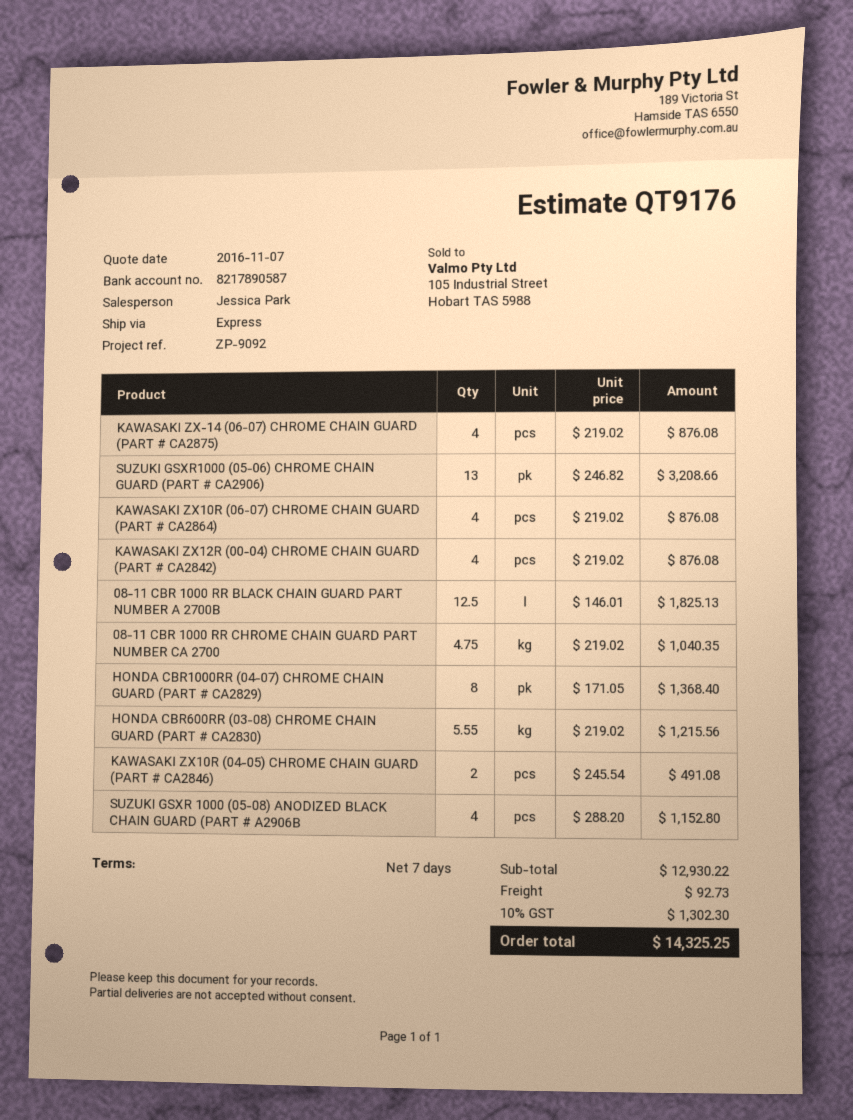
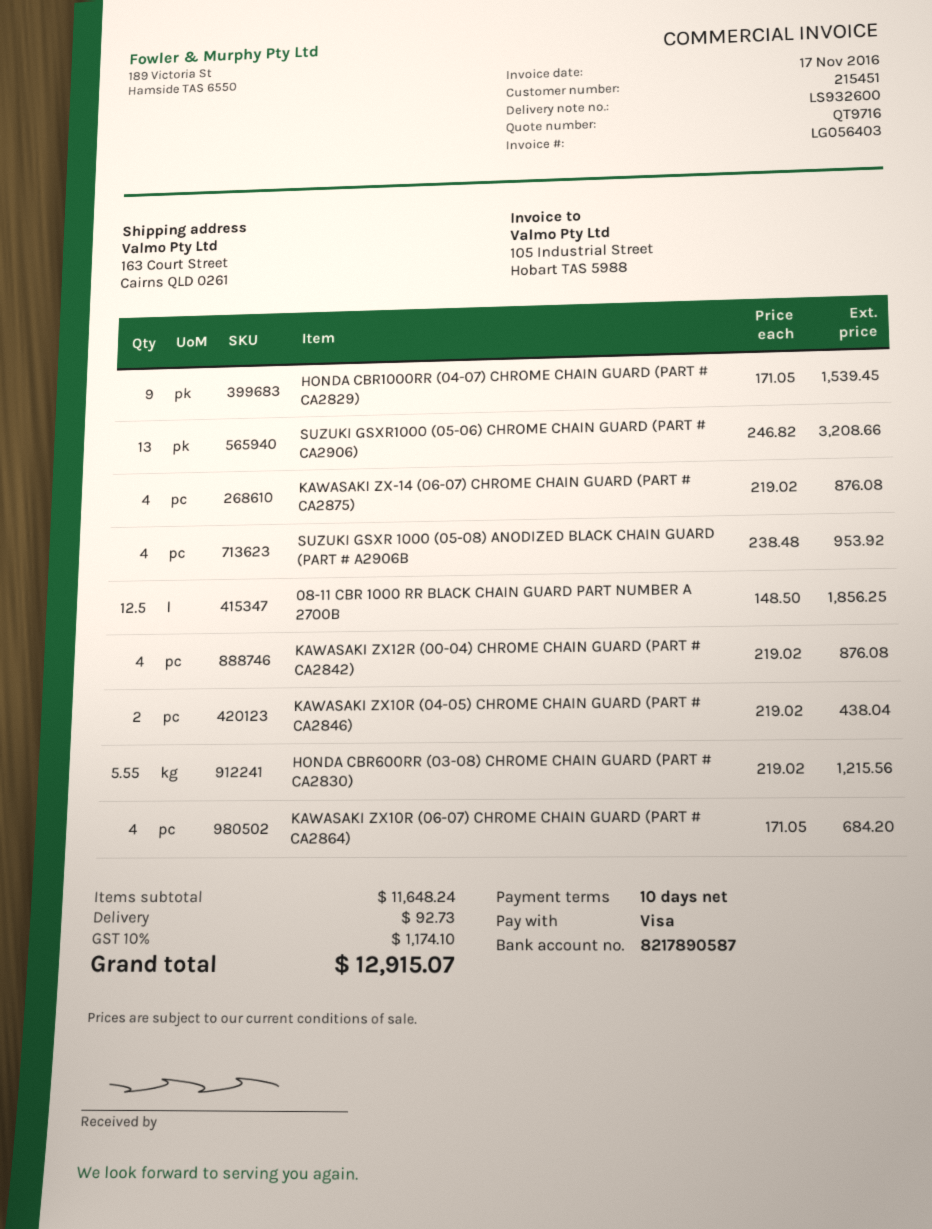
quote number: QT9176 -> QT9716
payment terms: 7 days -> 10 days
KAWASAKI ZX10R (06-07) CHROME CHAIN GUARD (PART # CA2864): 4 x 219.02 = 876.08 -> 4 x 171.05 = 684.20
08-11 CBR 1000 RR BLACK CHAIN GUARD PART NUMBER A 2700B: 12.5 x 146.01 = 1825.13 -> 12.5 x 148.50 = 1856.25
08-11 CBR 1000 RR CHROME CHAIN GUARD PART NUMBER CA 2700: 4.75 x 219.02 = 1040.35 -> none
HONDA CBR1000RR (04-07) CHROME CHAIN GUARD (PART # CA2829): 8 x 171.05 = 1368.40 -> 9 x 171.05 = 1539.45
KAWASAKI ZX10R (04-05) CHROME CHAIN GUARD (PART # CA2846): 2 x 245.54 = 491.08 -> 2 x 219.02 = 438.04
SUZUKI GSXR 1000 (05-08) ANODIZED BLACK CHAIN GUARD (PART # A2906B: 4 x 288.20 = 1152.80 -> 4 x 238.48 = 953.92
subtotal: 12930.22 -> 11648.24
tax: 10% = 1302.30 -> 10% = 1174.10
total: 14325.25 -> 12915.07

